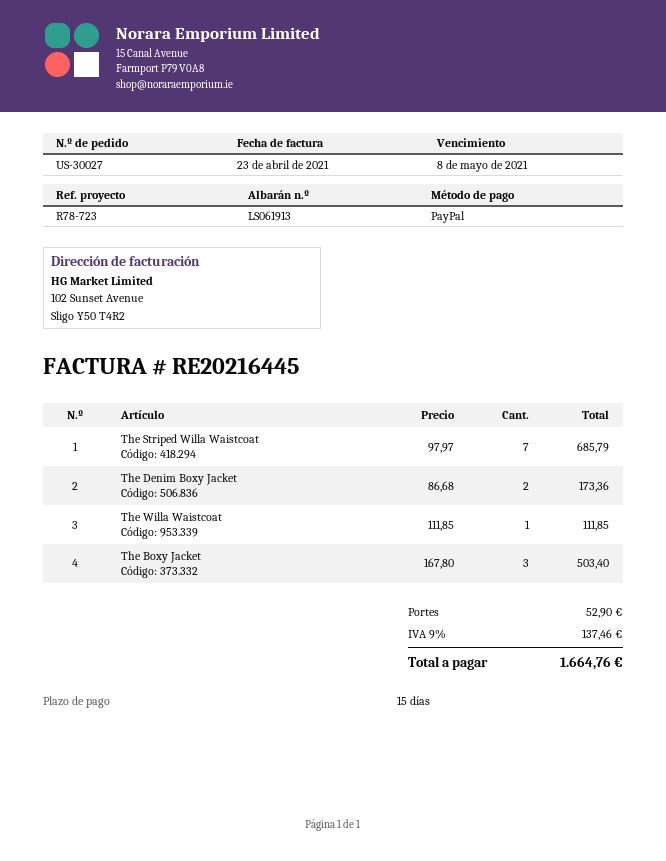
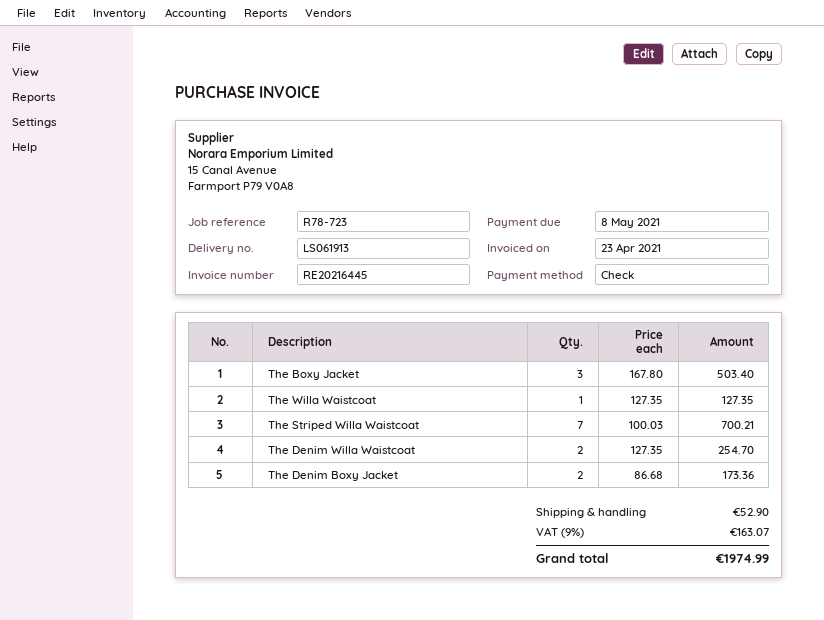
payment method: PayPal -> cheque
The Striped Willa Waistcoat: 7 x 97.97 = 685.79 -> 7 x 100.03 = 700.21
The Willa Waistcoat: 1 x 111.85 = 111.85 -> 1 x 127.35 = 127.35
The Denim Willa Waistcoat: none -> 2 x 127.35 = 254.70
tax: 9% = 137.46 -> 9% = 163.07
total: 1664.76 -> 1974.99

